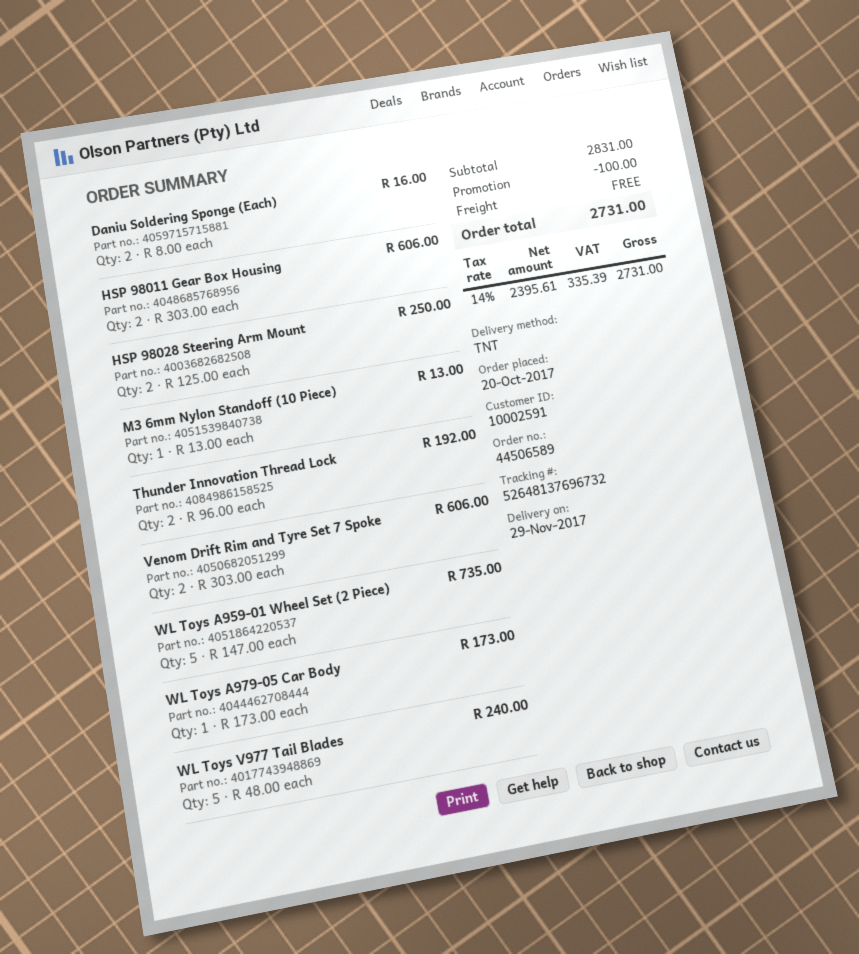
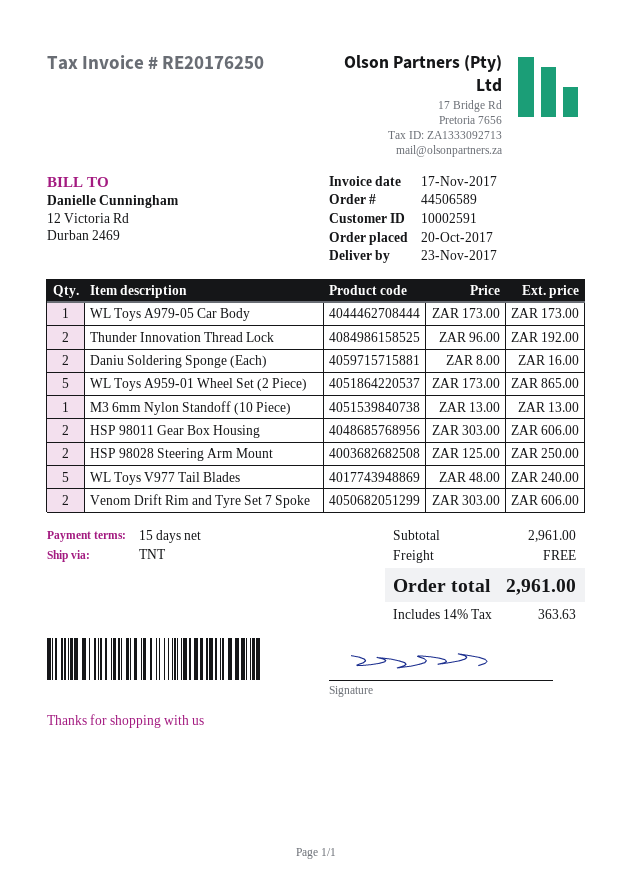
delivery date: 2017-11-29 -> 2017-11-23
WL Toys A959-01 Wheel Set (2 Piece): 5 x 147.00 = 735.00 -> 5 x 173.00 = 865.00
subtotal: 2831.00 -> 2961.00
discount: 100.00 -> none
tax: 14% = 335.39 -> 14% = 363.63
total: 2731.00 -> 2961.00

